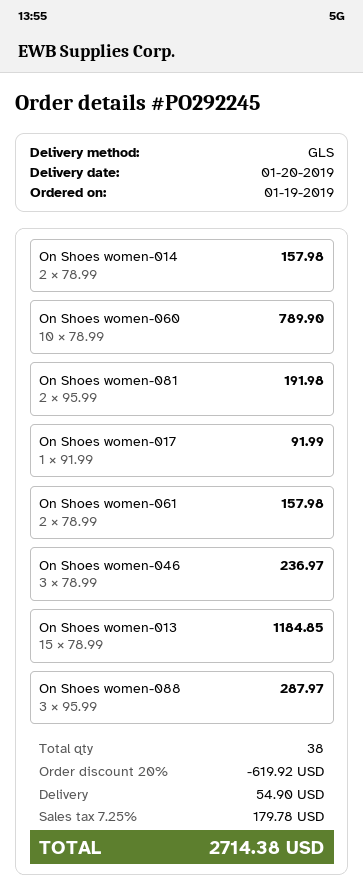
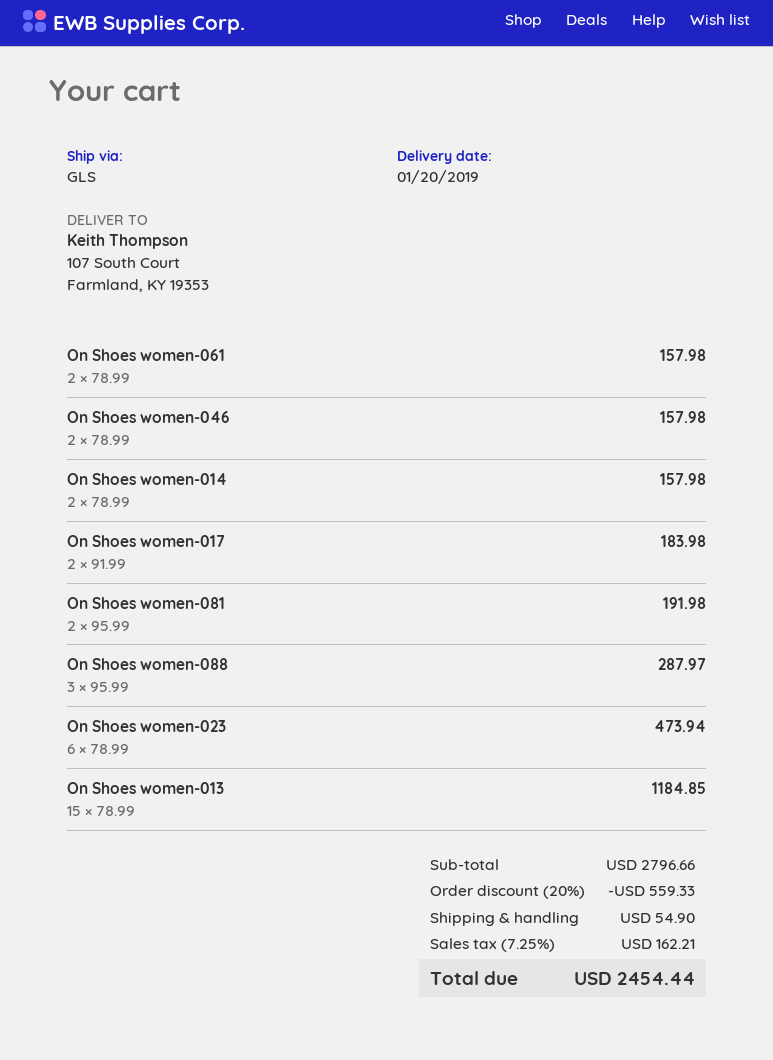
On Shoes women-060: 10 x 78.99 = 789.90 -> none
On Shoes women-017: 1 x 91.99 = 91.99 -> 2 x 91.99 = 183.98
On Shoes women-046: 3 x 78.99 = 236.97 -> 2 x 78.99 = 157.98
On Shoes women-023: none -> 6 x 78.99 = 473.94
discount: 20% = 619.92 -> 20% = 559.33
tax: 7.25% = 179.78 -> 7.25% = 162.21
total: 2714.38 -> 2454.44

